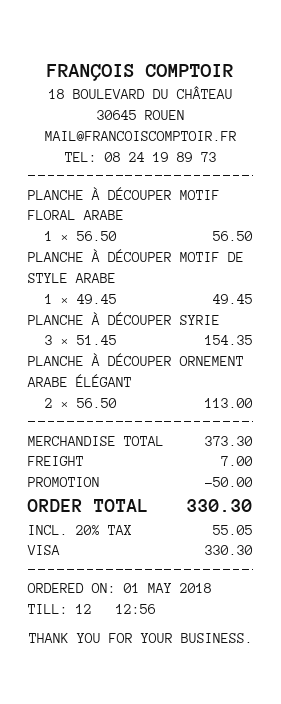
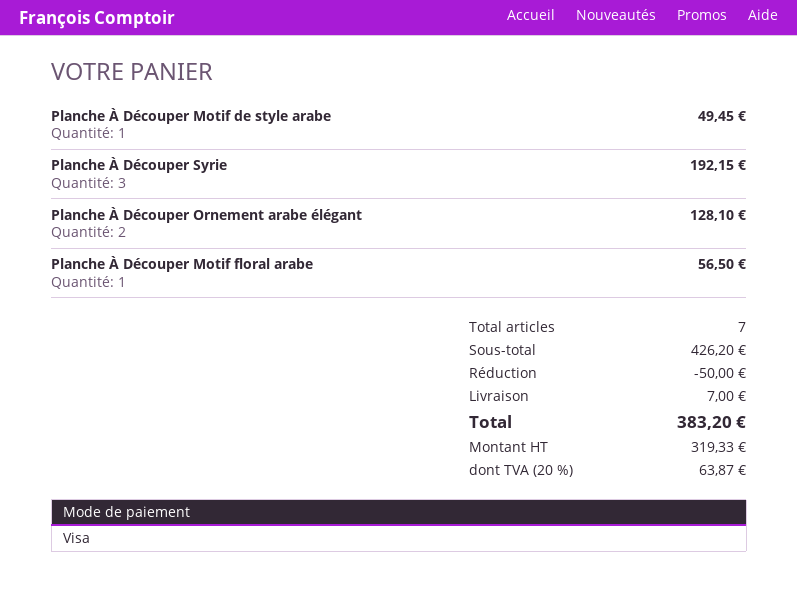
PLANCHE À DÉCOUPER SYRIE: 3 for 154.35 -> 3 for 192.15
PLANCHE À DÉCOUPER ORNEMENT ARABE ÉLÉGANT: 2 for 113.00 -> 2 for 128.10
subtotal: 373.30 -> 426.20
tax: 20% = 55.05 -> 20% = 63.87
total: 330.30 -> 383.20

